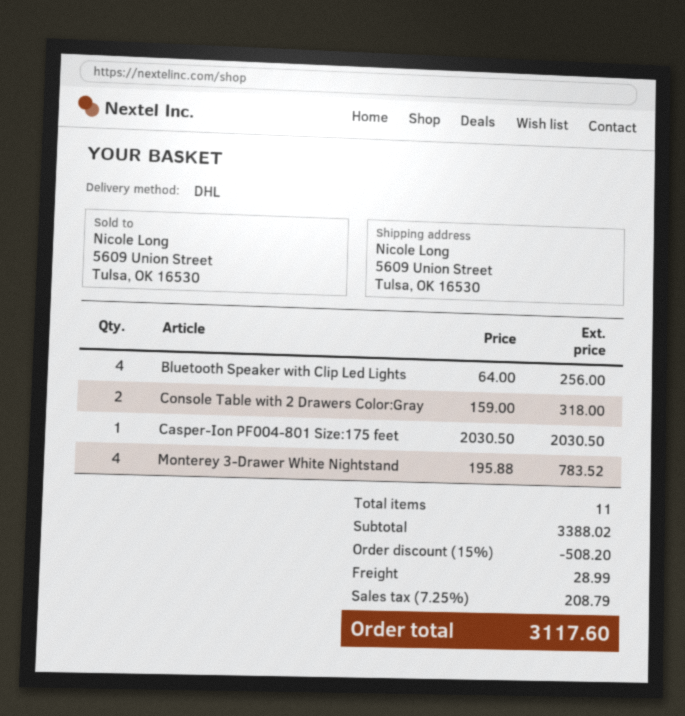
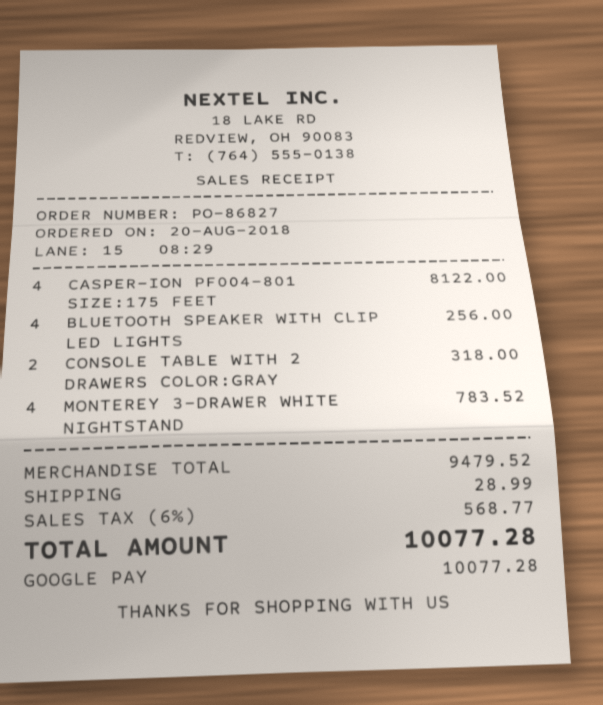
Casper-Ion PF004-801 Size:175 feet: 1 for 2030.50 -> 4 for 8122.00
subtotal: 3388.02 -> 9479.52
discount: 15% = 508.20 -> none
tax: 7.25% = 208.79 -> 6% = 568.77
total: 3117.60 -> 10077.28

